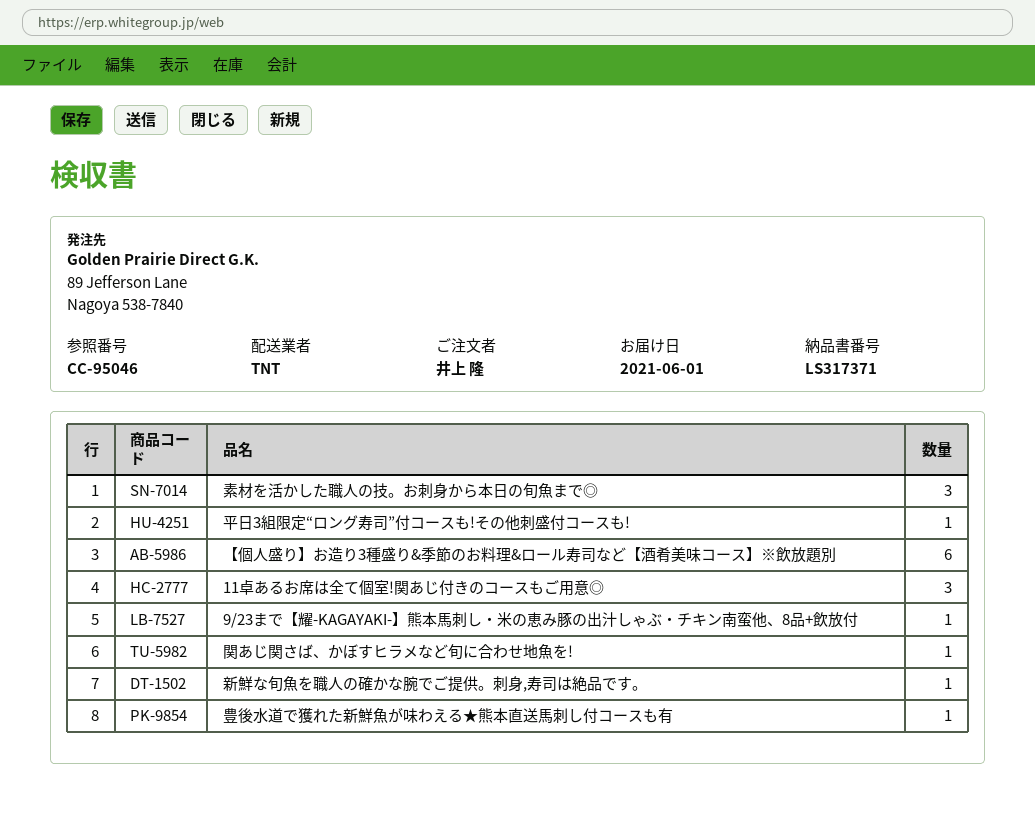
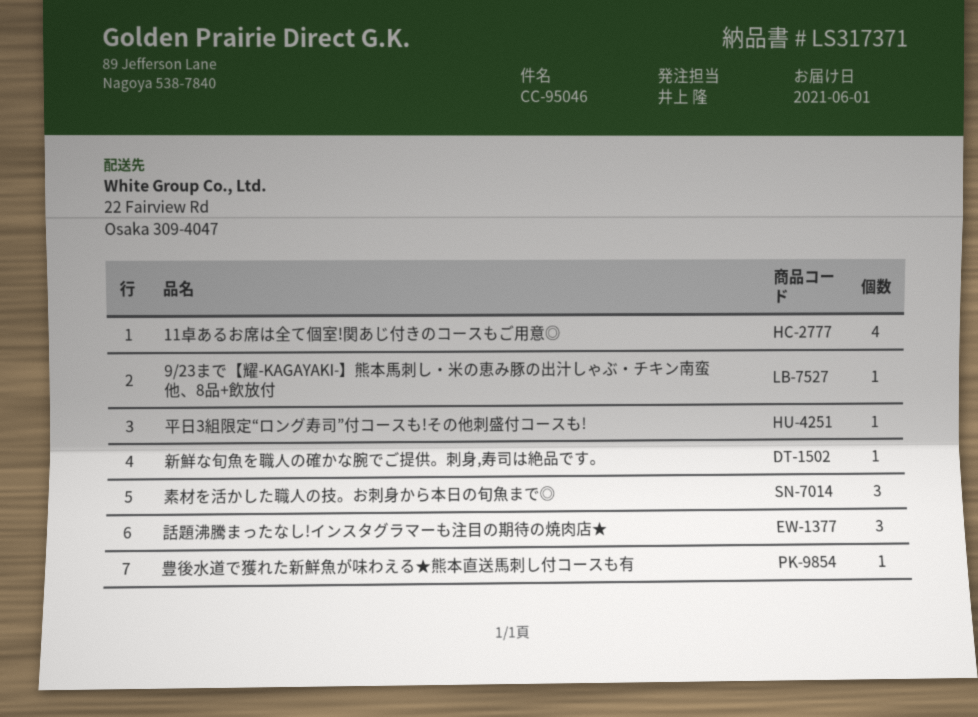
【個人盛り】お造り3種盛り&季節のお料理&ロール寿司など【酒肴美味コース】※飲放題別: 6 -> none
11卓あるお席は全て個室!関あじ付きのコースもご用意◎: 3 -> 4
関あじ関さば、かぼすヒラメなど旬に合わせ地魚を!: 1 -> none
話題沸騰まったなし!インスタグラマーも注目の期待の焼肉店★: none -> 3

